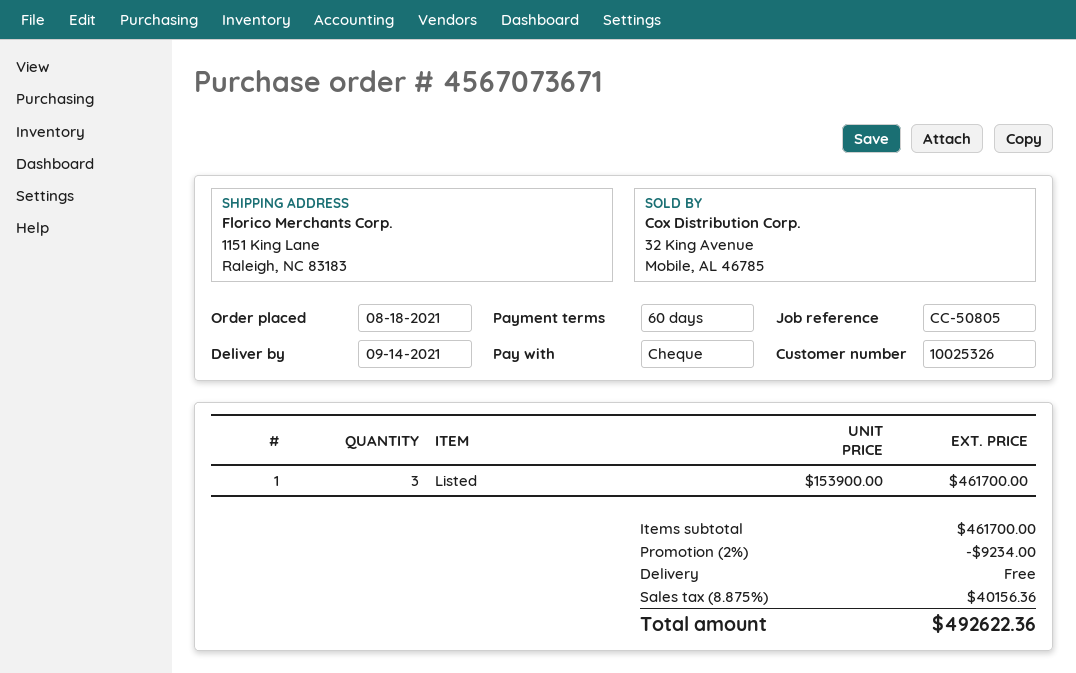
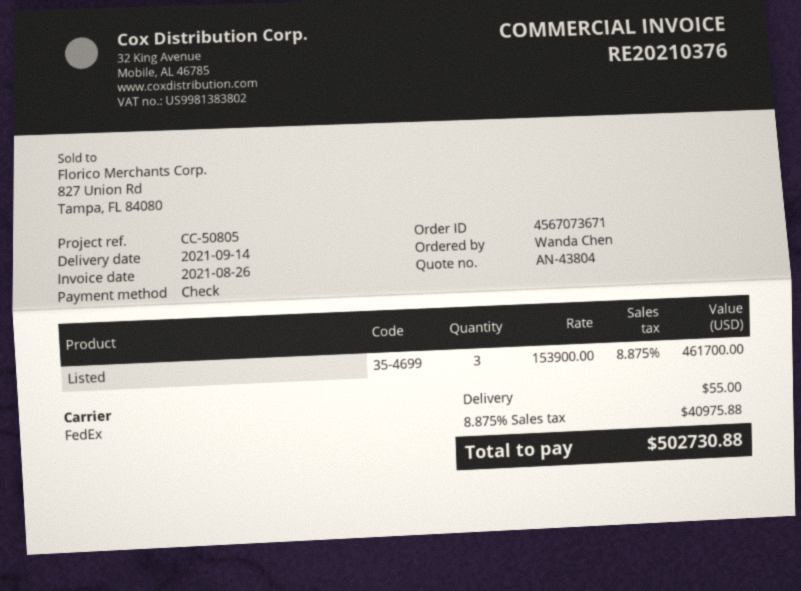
discount: 2% = 9234.00 -> none
shipping: 0.00 -> 55.00
tax: 8.875% = 40156.36 -> 8.875% = 40975.88
total: 492622.36 -> 502730.88

